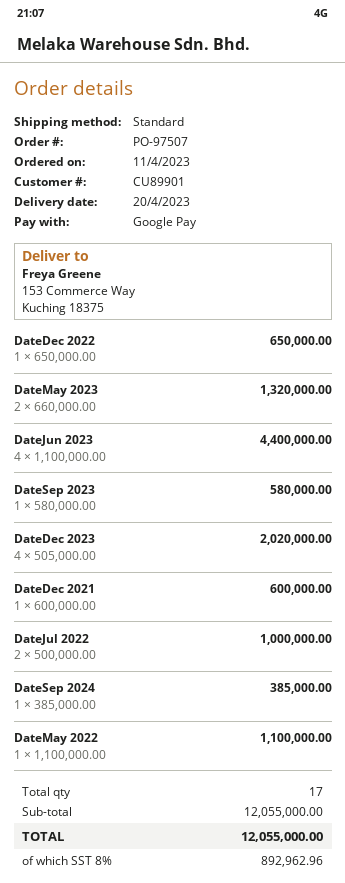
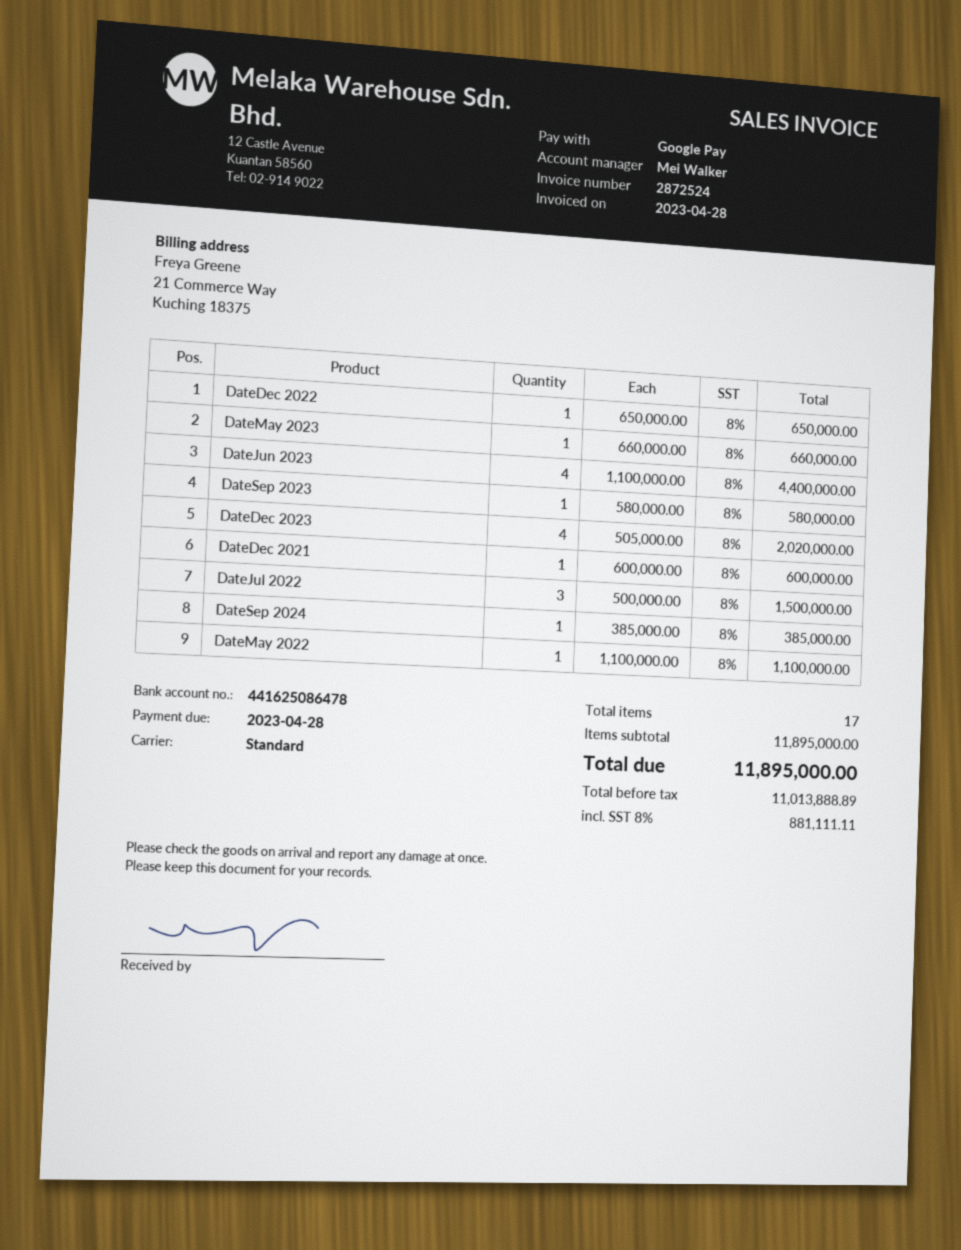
DateMay 2023: 2 x 660000.00 = 1320000.00 -> 1 x 660000.00 = 660000.00
DateJul 2022: 2 x 500000.00 = 1000000.00 -> 3 x 500000.00 = 1500000.00
subtotal: 12055000.00 -> 11895000.00
tax: 8% = 892962.96 -> 8% = 881111.11
total: 12055000.00 -> 11895000.00

